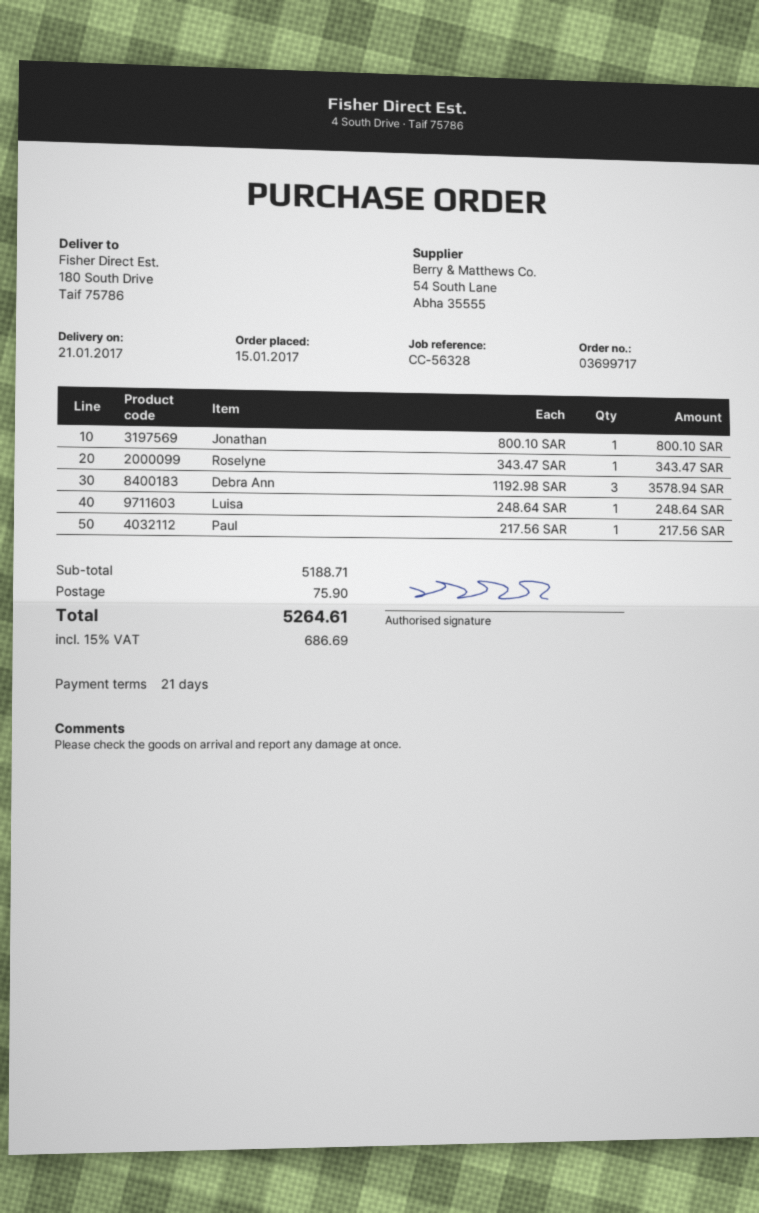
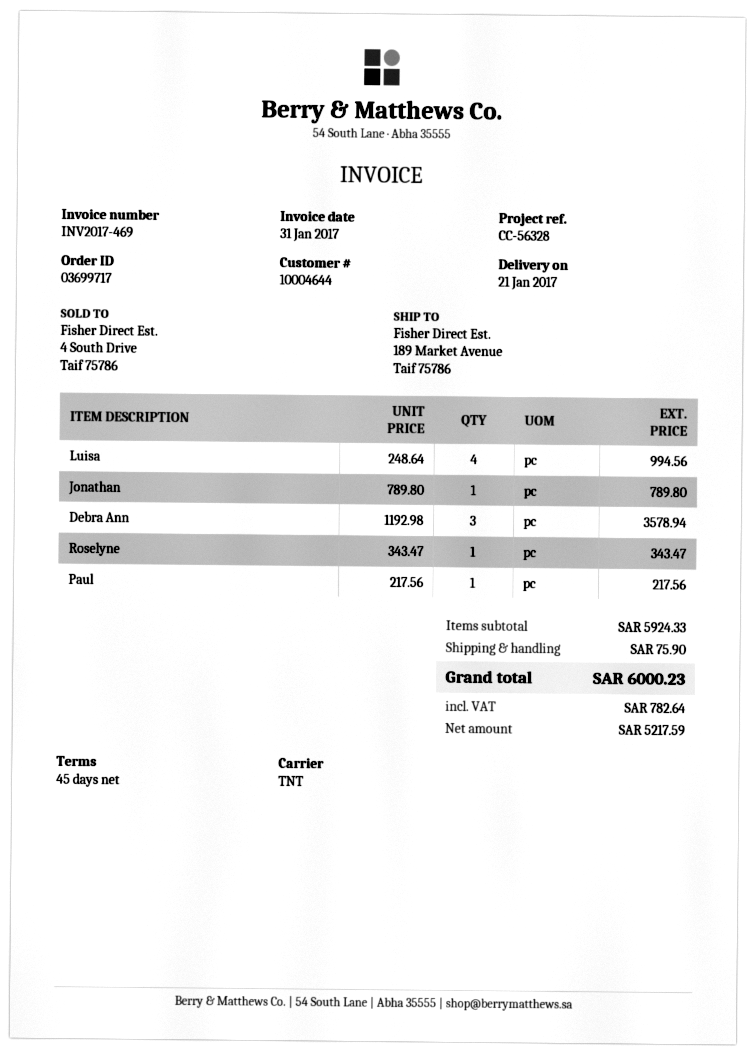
payment terms: 21 days -> 45 days
ship to: 180 South Drive, Taif 75786 -> 189 Market Avenue, Taif 75786
Jonathan: 1 x 800.10 = 800.10 -> 1 x 789.80 = 789.80
Luisa: 1 x 248.64 = 248.64 -> 4 x 248.64 = 994.56
subtotal: 5188.71 -> 5924.33
tax: 686.69 -> 782.64
total: 5264.61 -> 6000.23

